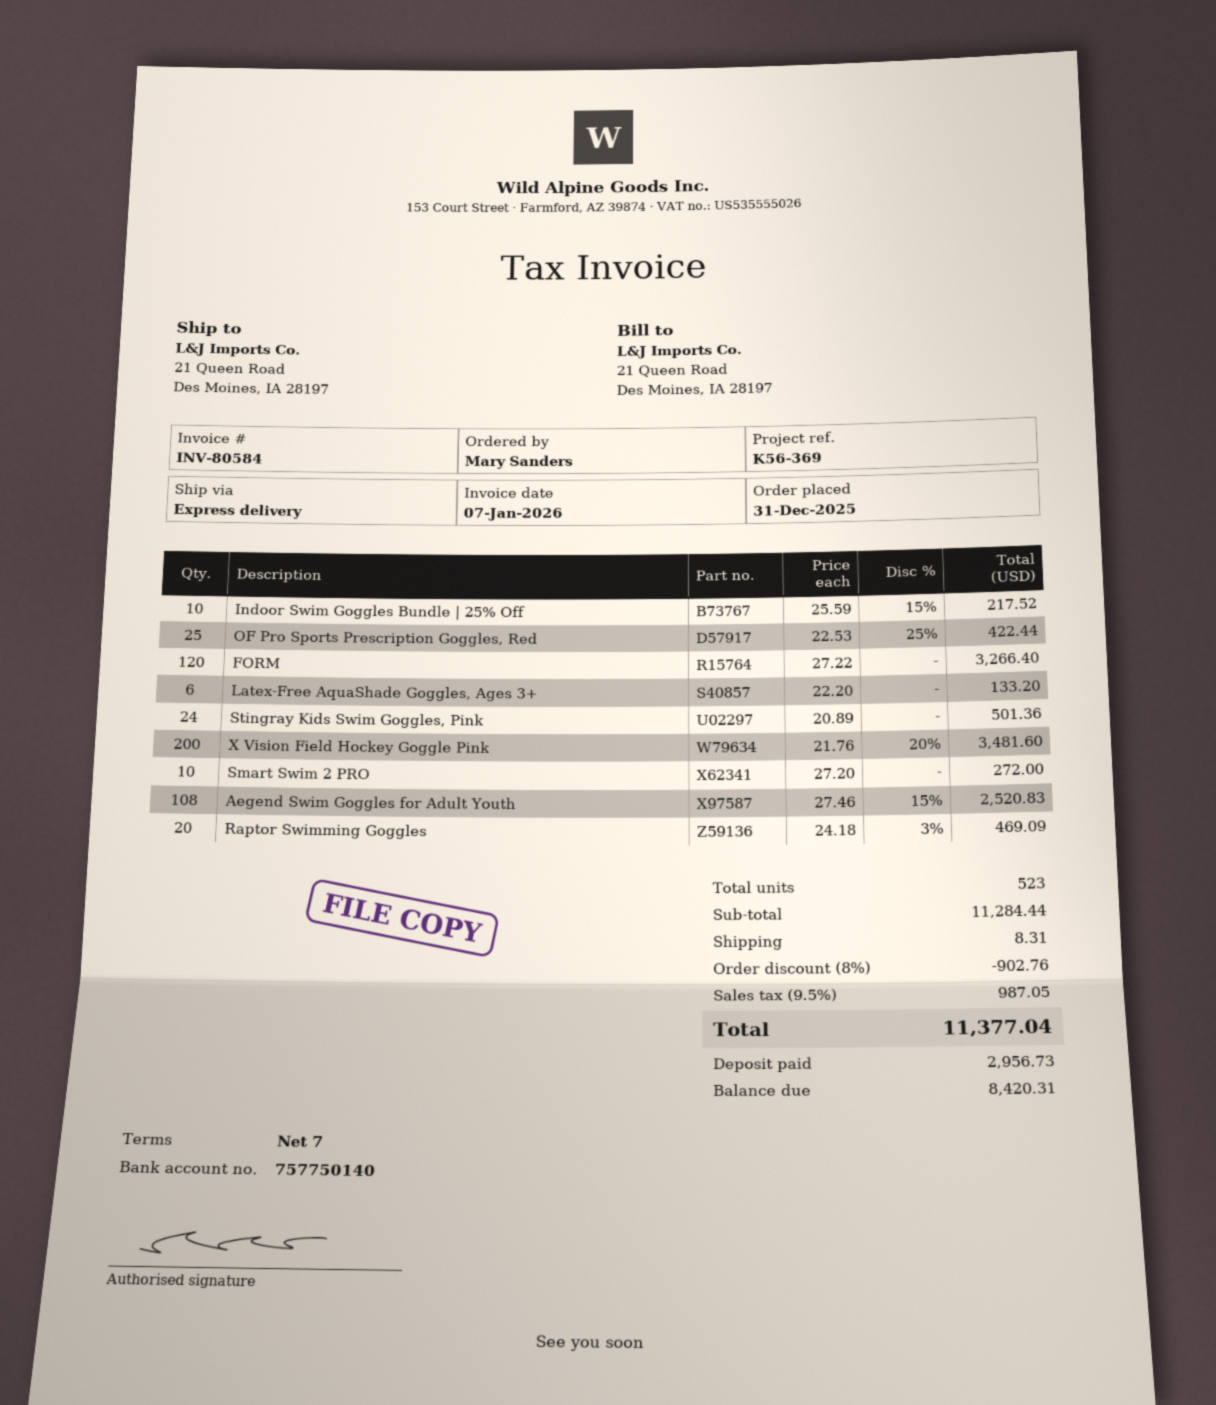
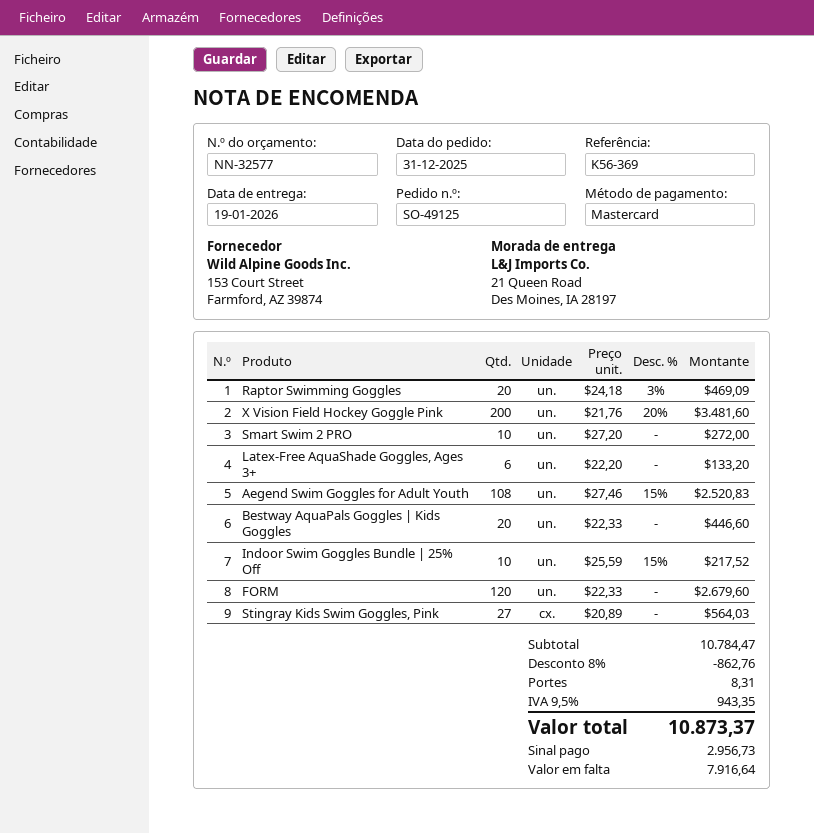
OF Pro Sports Prescription Goggles, Red: 25 x 22.53 - 25% = 422.44 -> none
FORM: 120 x 27.22 = 3266.40 -> 120 x 22.33 = 2679.60
Stingray Kids Swim Goggles, Pink: 24 x 20.89 = 501.36 -> 27 x 20.89 = 564.03
Bestway AquaPals Goggles | Kids Goggles: none -> 20 x 22.33 = 446.60
subtotal: 11284.44 -> 10784.47
discount: 8% = 902.76 -> 8% = 862.76
tax: 9.5% = 987.05 -> 9.5% = 943.35
total: 11377.04 -> 10873.37
balance: 8420.31 -> 7916.64

